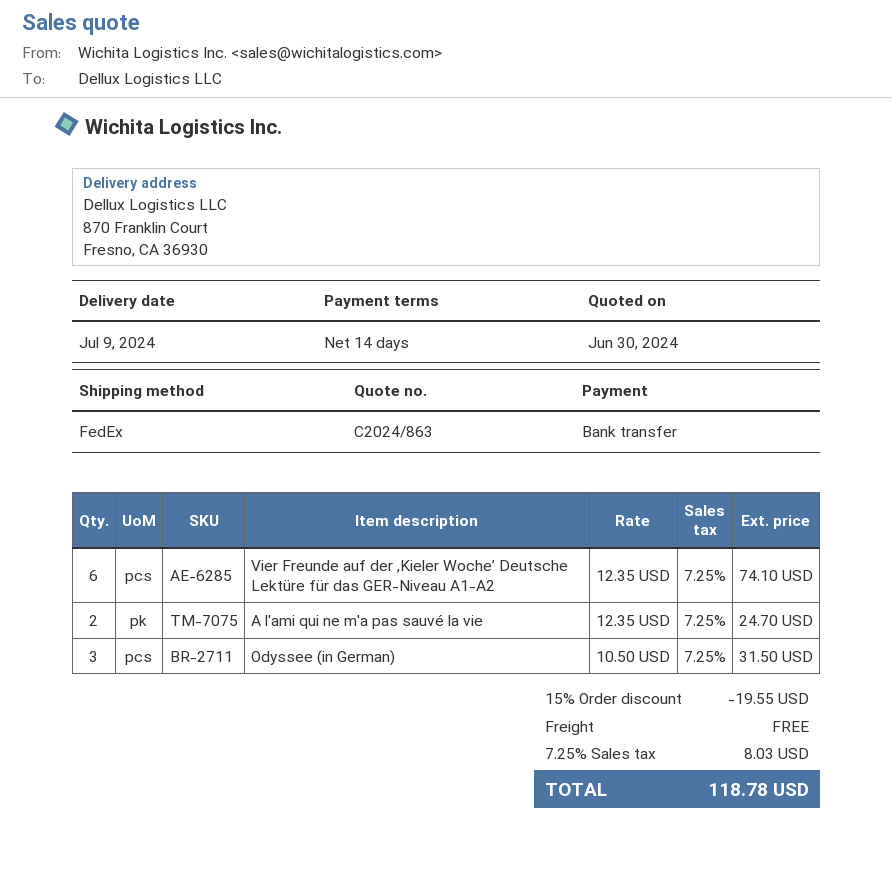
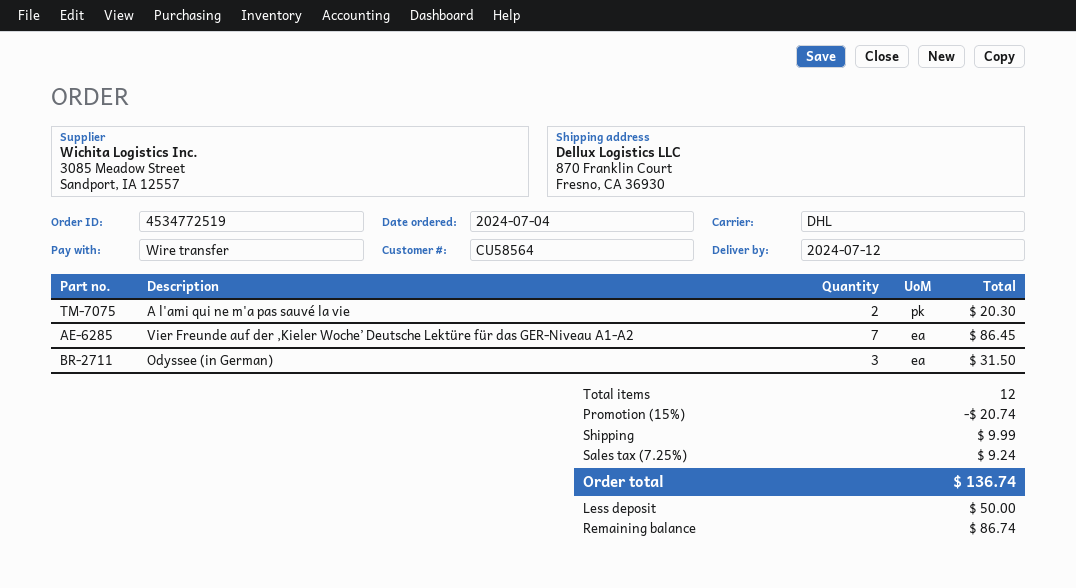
delivery date: 2024-07-09 -> 2024-07-12
shipping method: FedEx -> DHL
Vier Freunde auf der ,Kieler Woche’ Deutsche Lektüre für das GER-Niveau A1-A2: 6 for 74.10 -> 7 for 86.45
A l'ami qui ne m'a pas sauvé la vie: 2 for 24.70 -> 2 for 20.30
discount: 15% = 19.55 -> 15% = 20.74
shipping: 0.00 -> 9.99
tax: 7.25% = 8.03 -> 7.25% = 9.24
total: 118.78 -> 136.74

